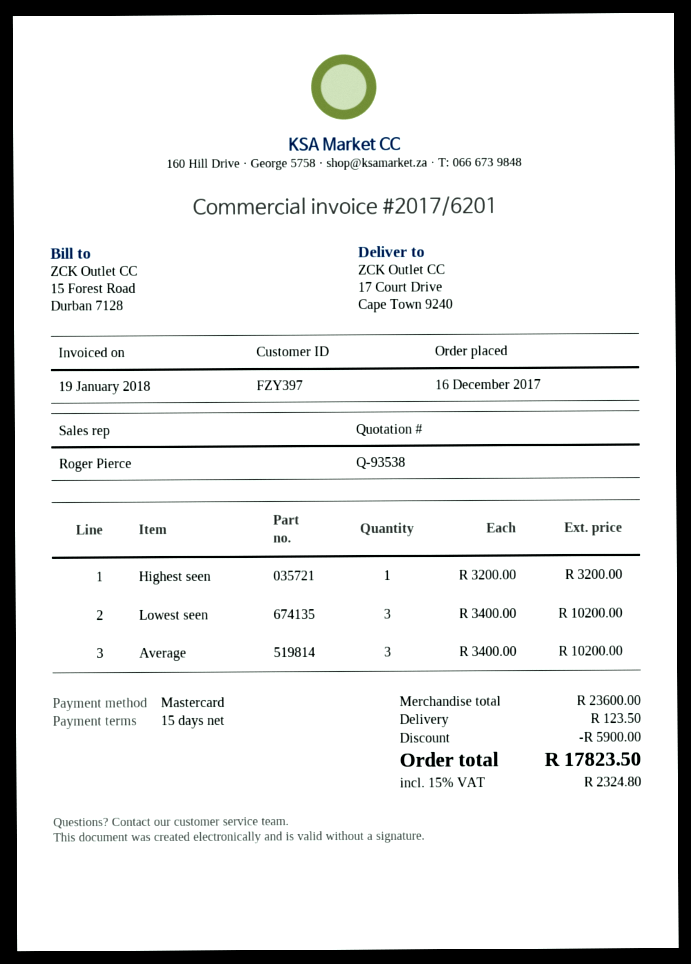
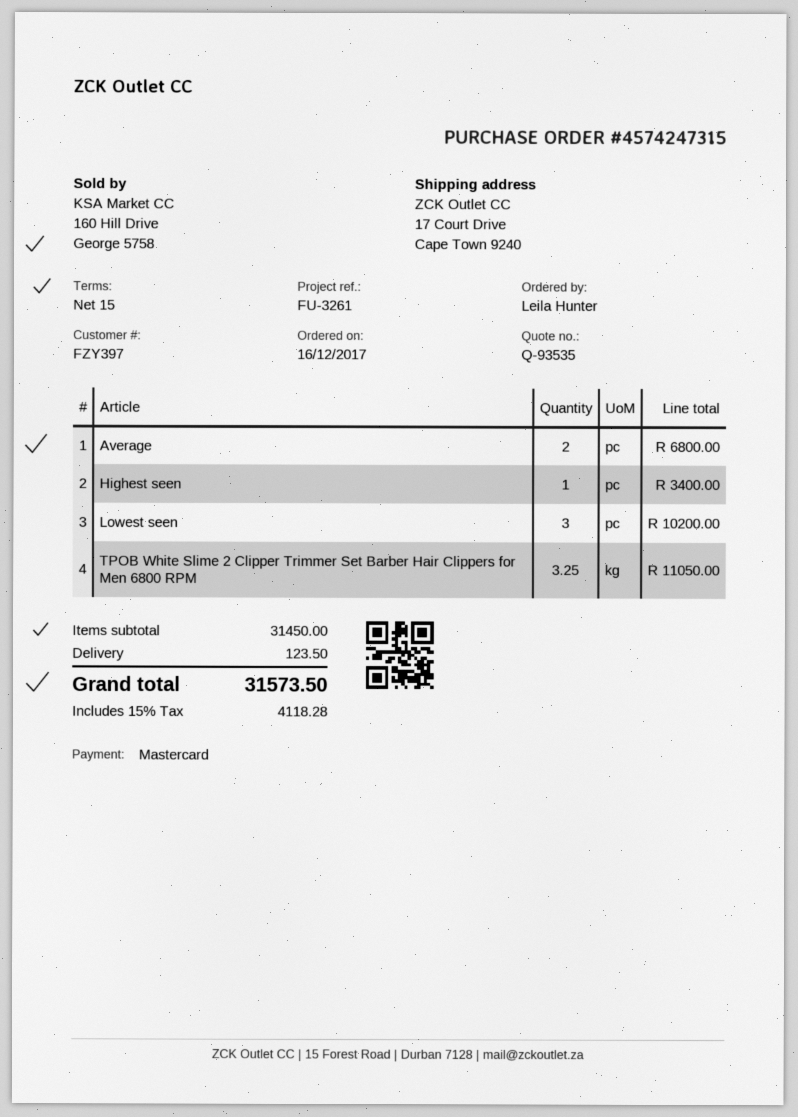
quote number: Q-93538 -> Q-93535
Highest seen: 1 for 3200.00 -> 1 for 3400.00
Average: 3 for 10200.00 -> 2 for 6800.00
TPOB White Slime 2 Clipper Trimmer Set Barber Hair Clippers for Men 6800 RPM: none -> 3.25 for 11050.00
subtotal: 23600.00 -> 31450.00
discount: 5900.00 -> none
tax: 15% = 2324.80 -> 15% = 4118.28
total: 17823.50 -> 31573.50

